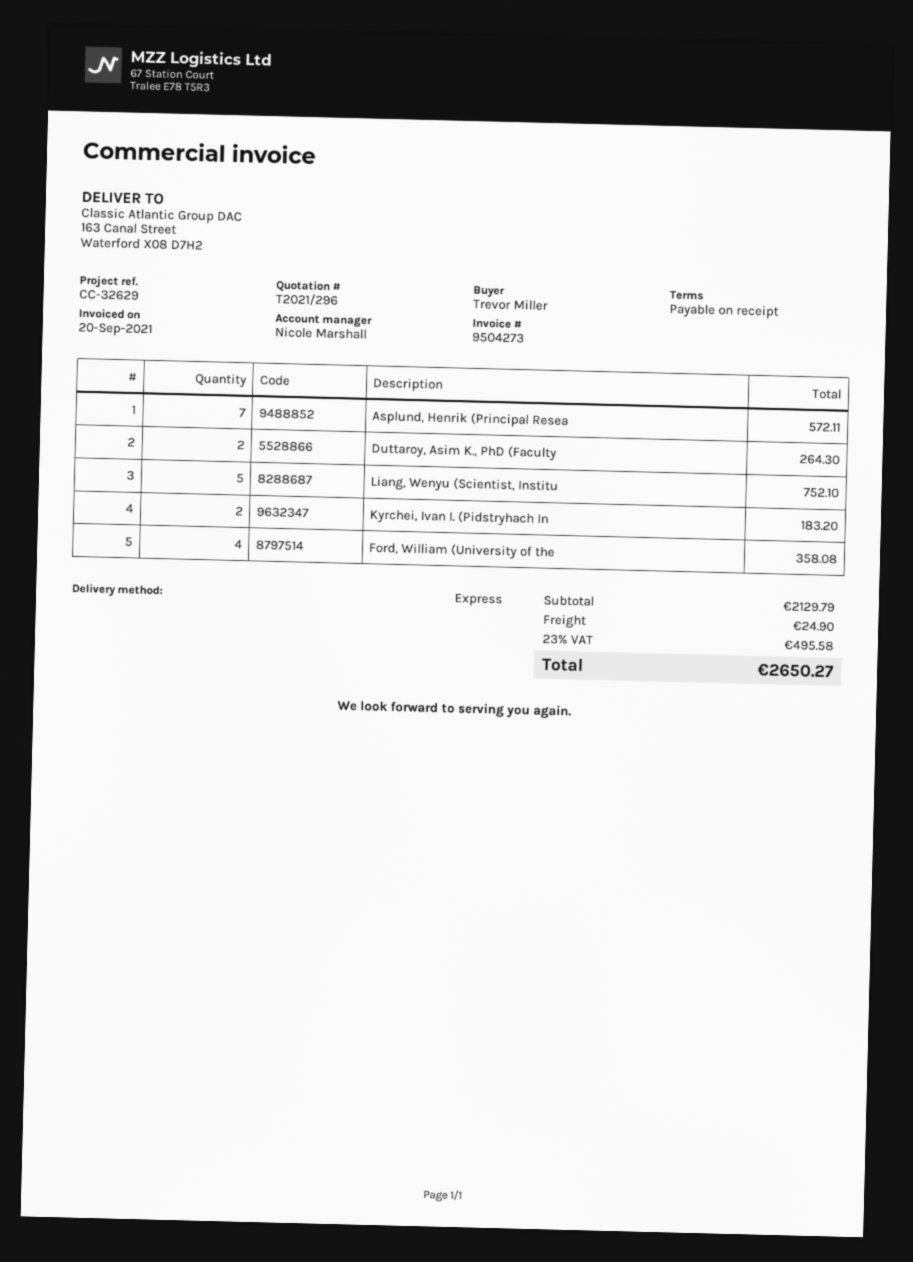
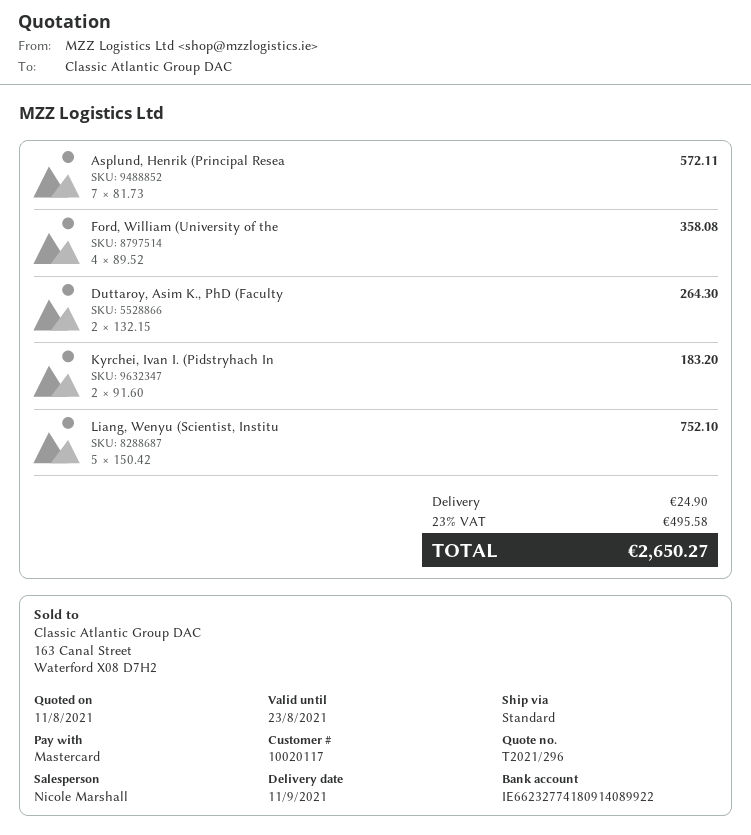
shipping method: express -> standard

